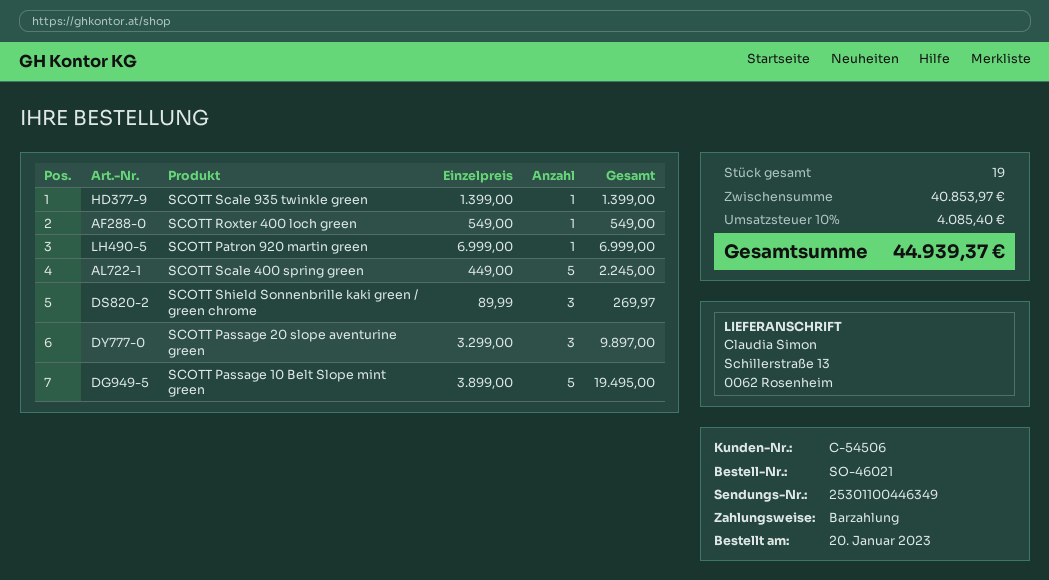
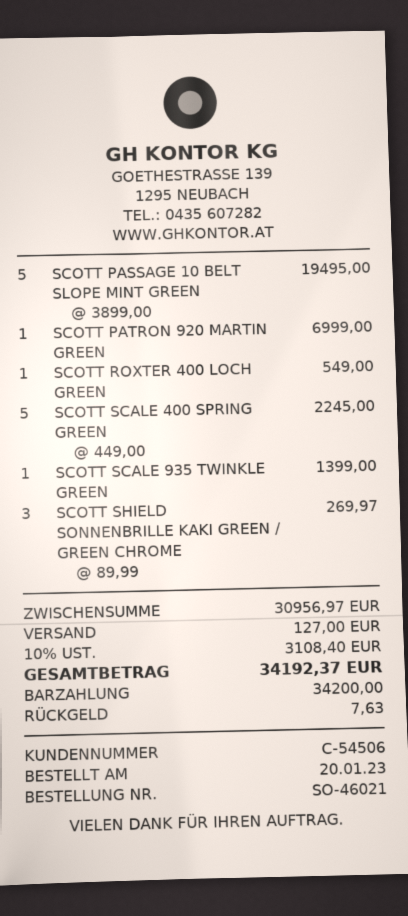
SCOTT Passage 20 slope aventurine green: 3 x 3299.00 = 9897.00 -> none
subtotal: 40853.97 -> 30956.97
shipping: none -> 127.00
tax: 10% = 4085.40 -> 10% = 3108.40
total: 44939.37 -> 34192.37

